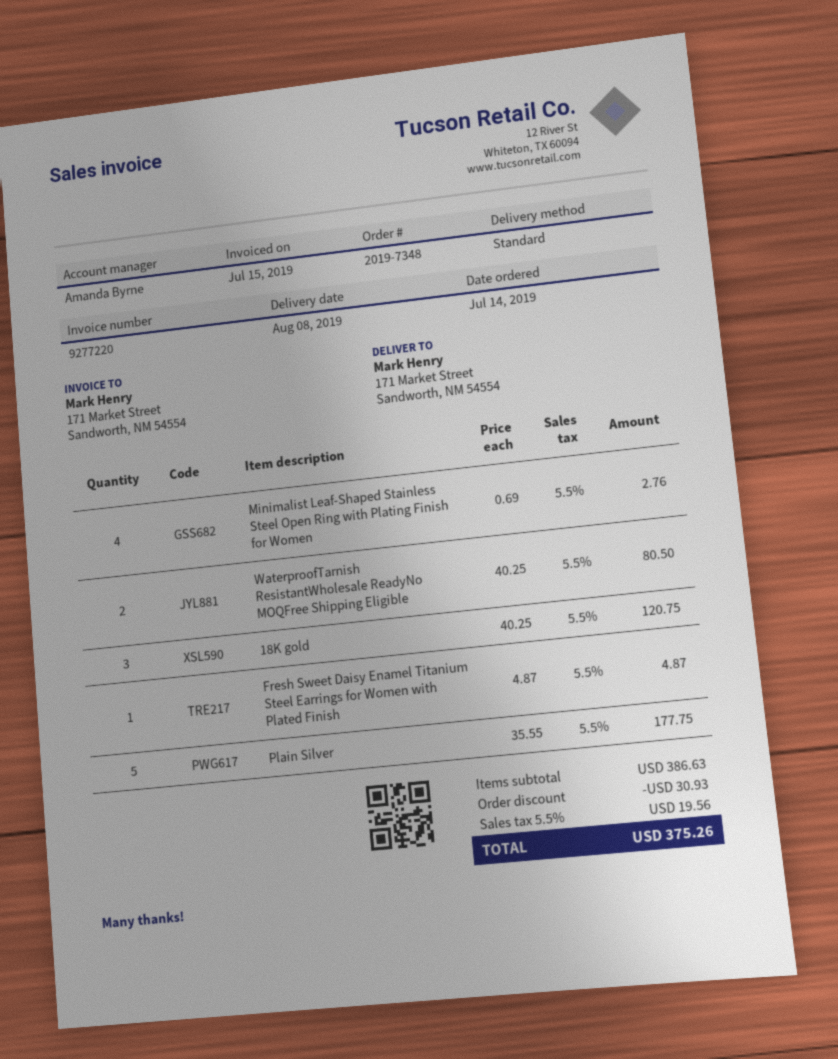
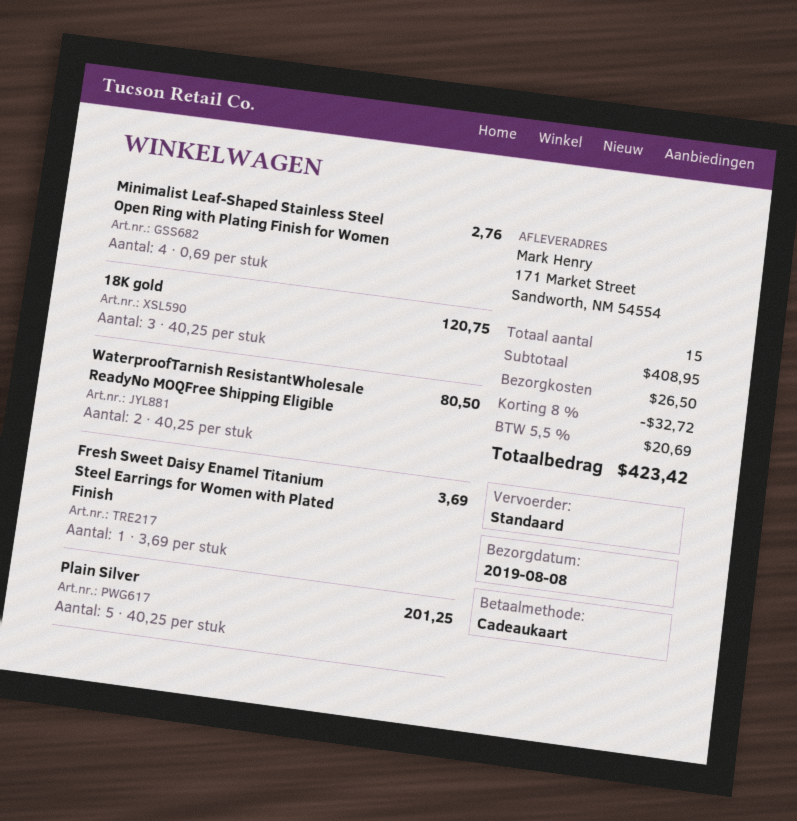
Fresh Sweet Daisy Enamel Titanium Steel Earrings for Women with Plated Finish: 1 x 4.87 = 4.87 -> 1 x 3.69 = 3.69
Plain Silver: 5 x 35.55 = 177.75 -> 5 x 40.25 = 201.25
subtotal: 386.63 -> 408.95
discount: 30.93 -> 32.72
shipping: none -> 26.50
tax: 5.5% = 19.56 -> 5.5% = 20.69
total: 375.26 -> 423.42

